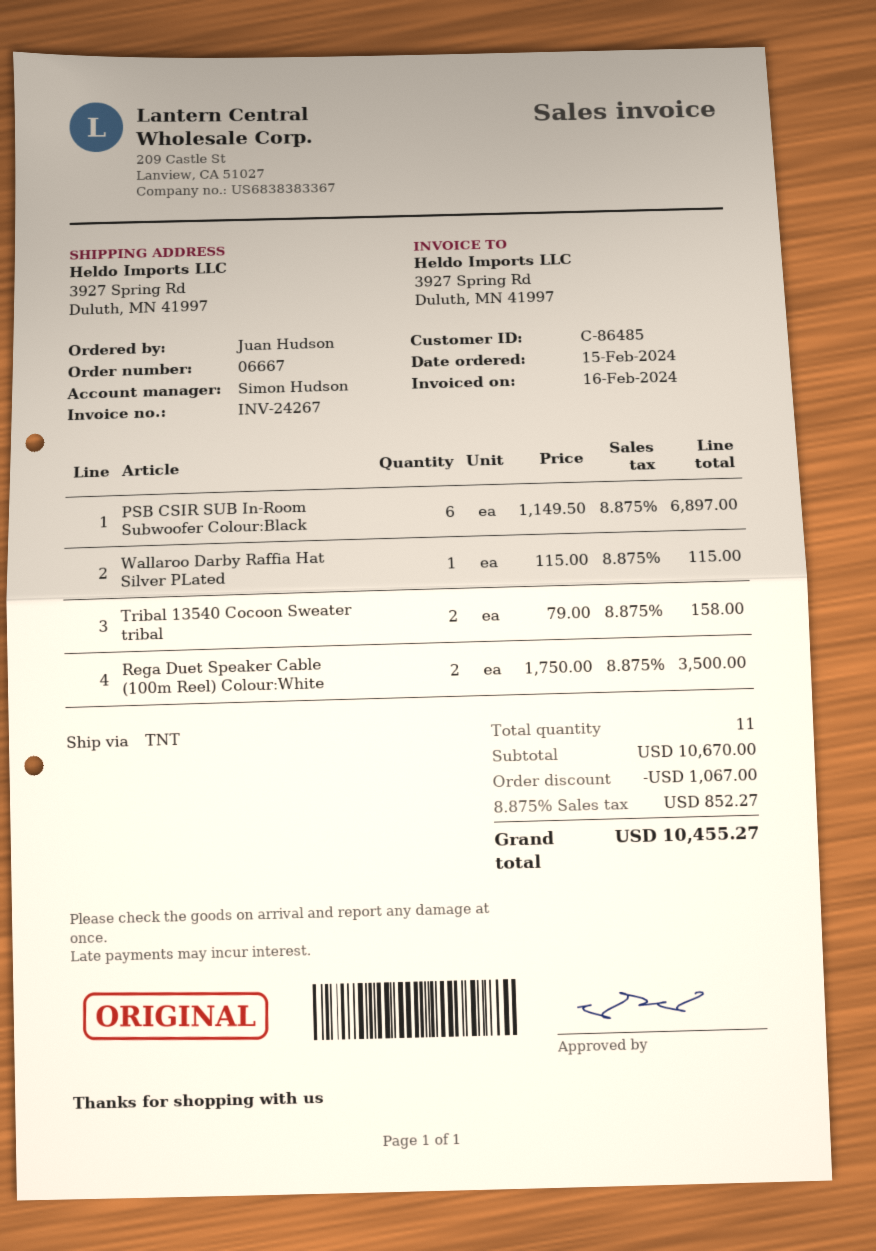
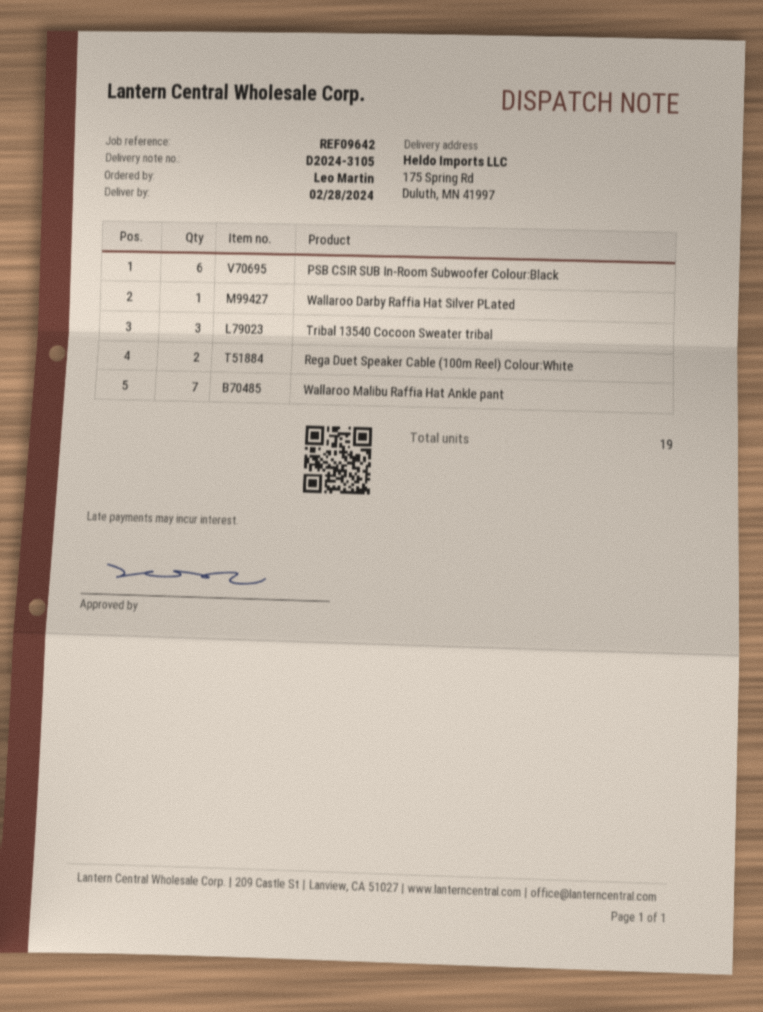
ordered by: Juan Hudson -> Leo Martin
ship to: 3927 Spring Rd, Duluth, MN 41997 -> 175 Spring Rd, Duluth, MN 41997
Tribal 13540 Cocoon Sweater tribal: 2 -> 3
Wallaroo Malibu Raffia Hat Ankle pant: none -> 7
total quantity: 11 -> 19

